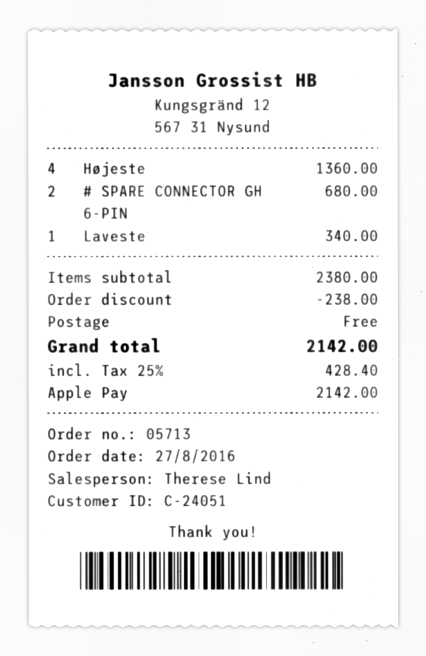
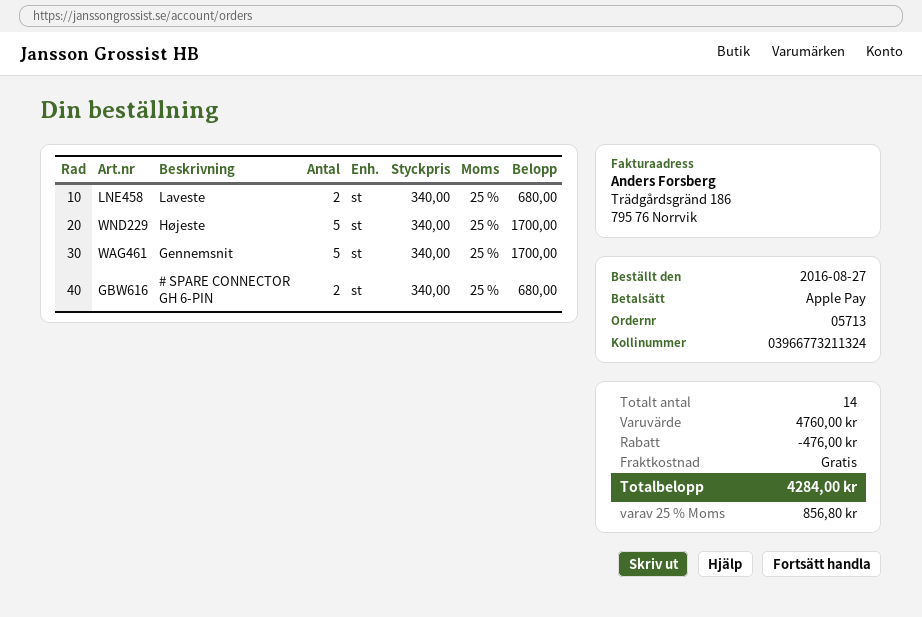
Højeste: 4 for 1360.00 -> 5 for 1700.00
Laveste: 1 for 340.00 -> 2 for 680.00
Gennemsnit: none -> 5 for 1700.00
subtotal: 2380.00 -> 4760.00
discount: 238.00 -> 476.00
tax: 25% = 428.40 -> 25% = 856.80
total: 2142.00 -> 4284.00

